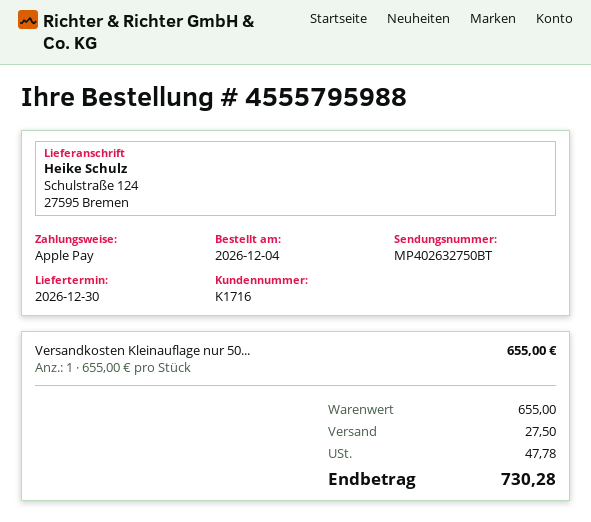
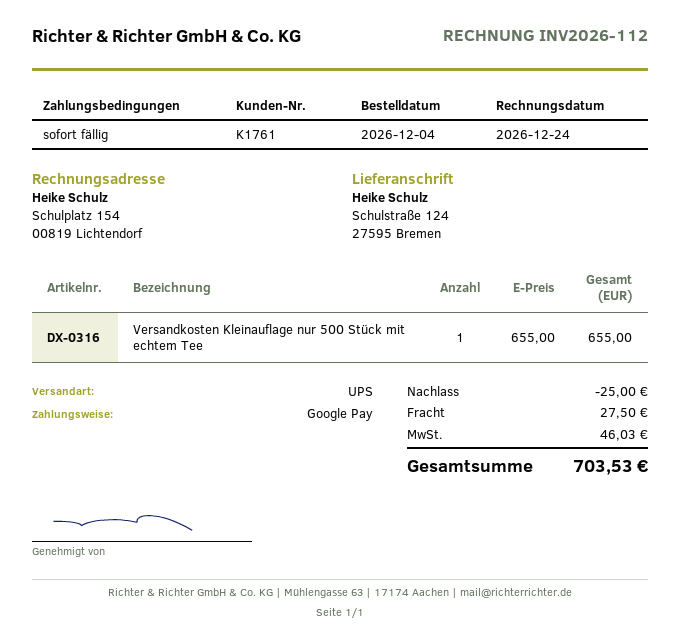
customer number: K1716 -> K1761
payment method: Apple Pay -> Google Pay
discount: none -> 25.00
tax: 47.78 -> 46.03
total: 730.28 -> 703.53

